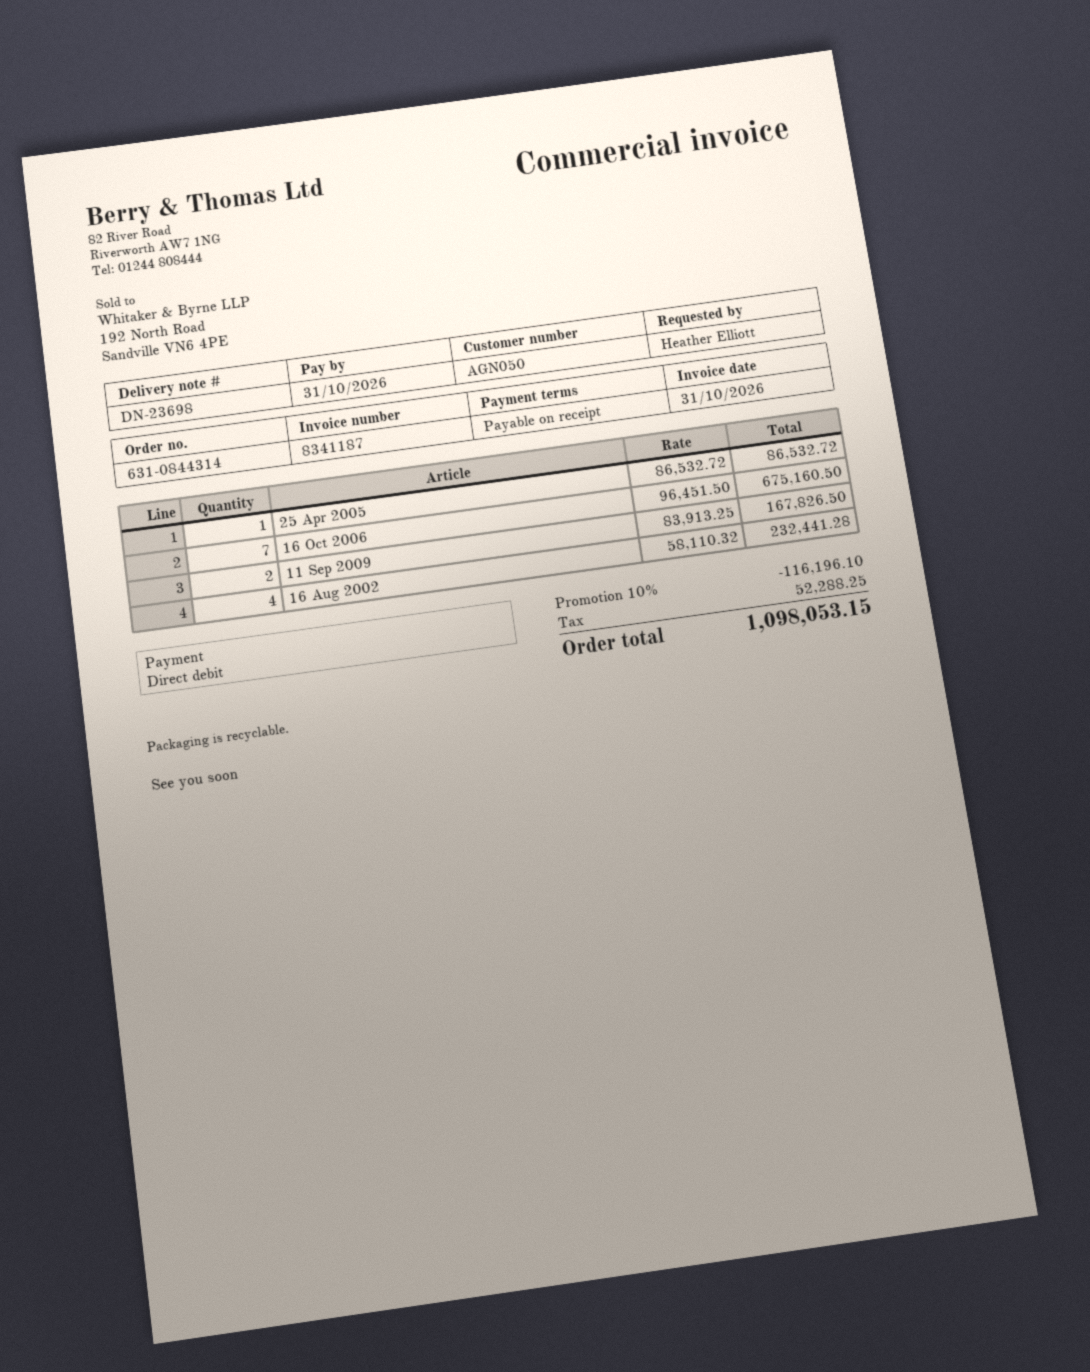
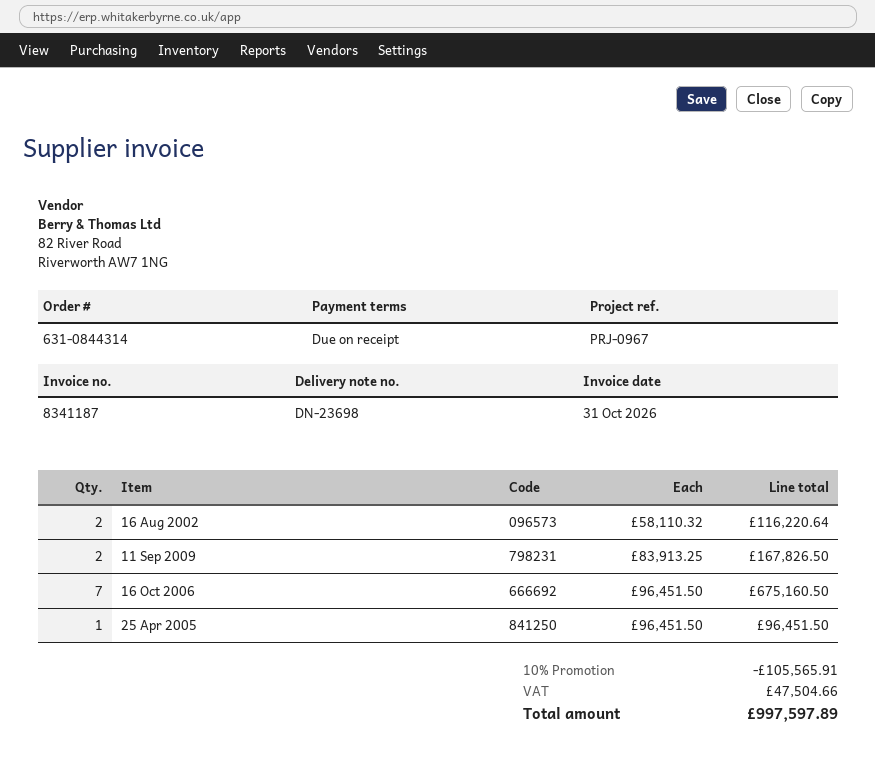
25 Apr 2005: 1 x 86532.72 = 86532.72 -> 1 x 96451.50 = 96451.50
16 Aug 2002: 4 x 58110.32 = 232441.28 -> 2 x 58110.32 = 116220.64
discount: 10% = 116196.10 -> 10% = 105565.91
tax: 52288.25 -> 47504.66
total: 1098053.15 -> 997597.89

